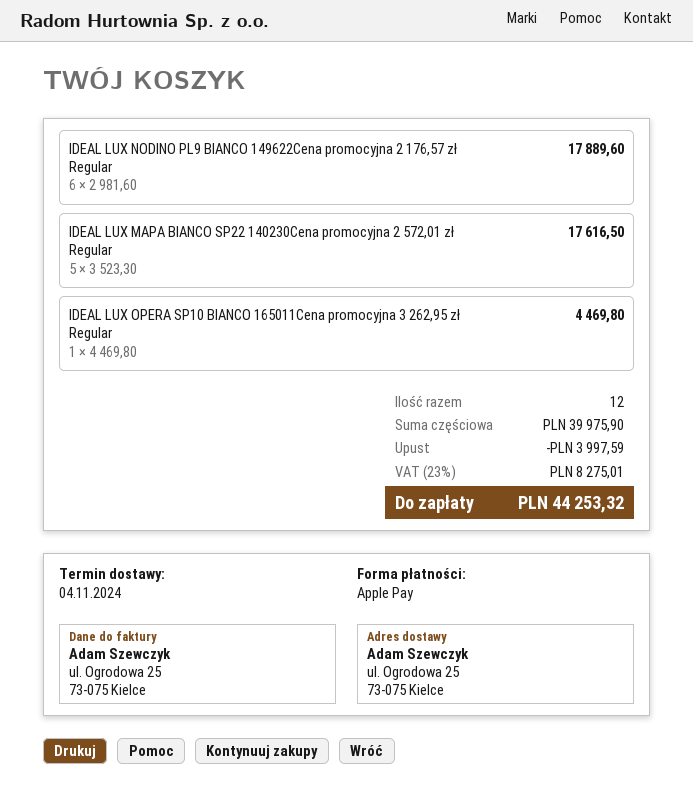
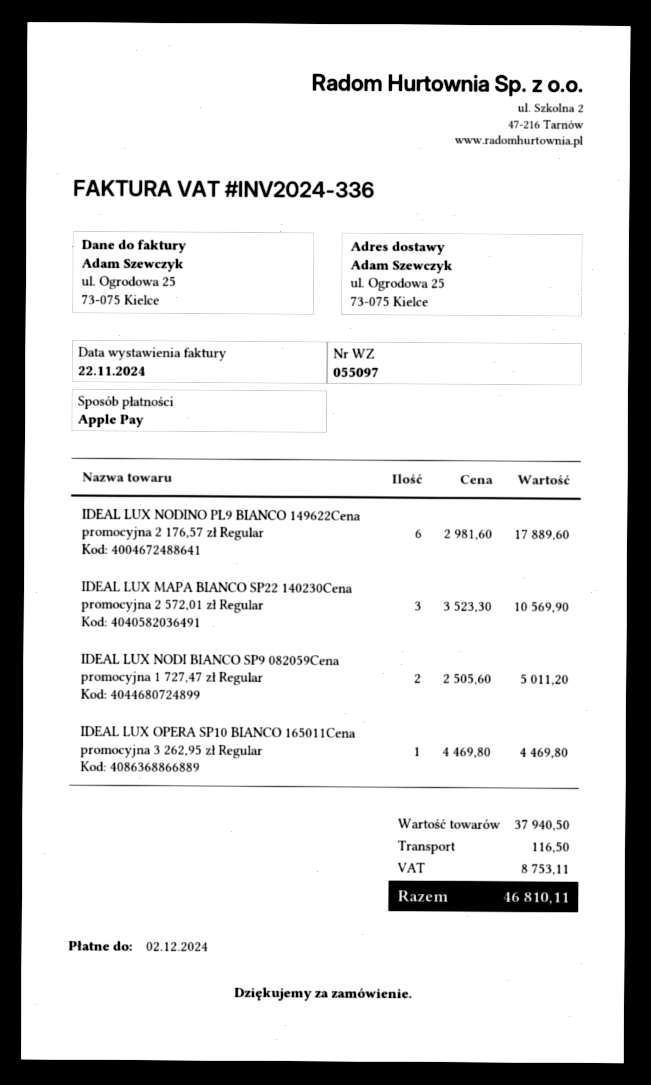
IDEAL LUX MAPA BIANCO SP22 140230Cena promocyjna 2 572,01 zł Regular: 5 x 3523.30 = 17616.50 -> 3 x 3523.30 = 10569.90
IDEAL LUX NODI BIANCO SP9 082059Cena promocyjna 1 727,47 zł Regular: none -> 2 x 2505.60 = 5011.20
subtotal: 39975.90 -> 37940.50
discount: 3997.59 -> none
shipping: none -> 116.50
tax: 8275.01 -> 8753.11
total: 44253.32 -> 46810.11

